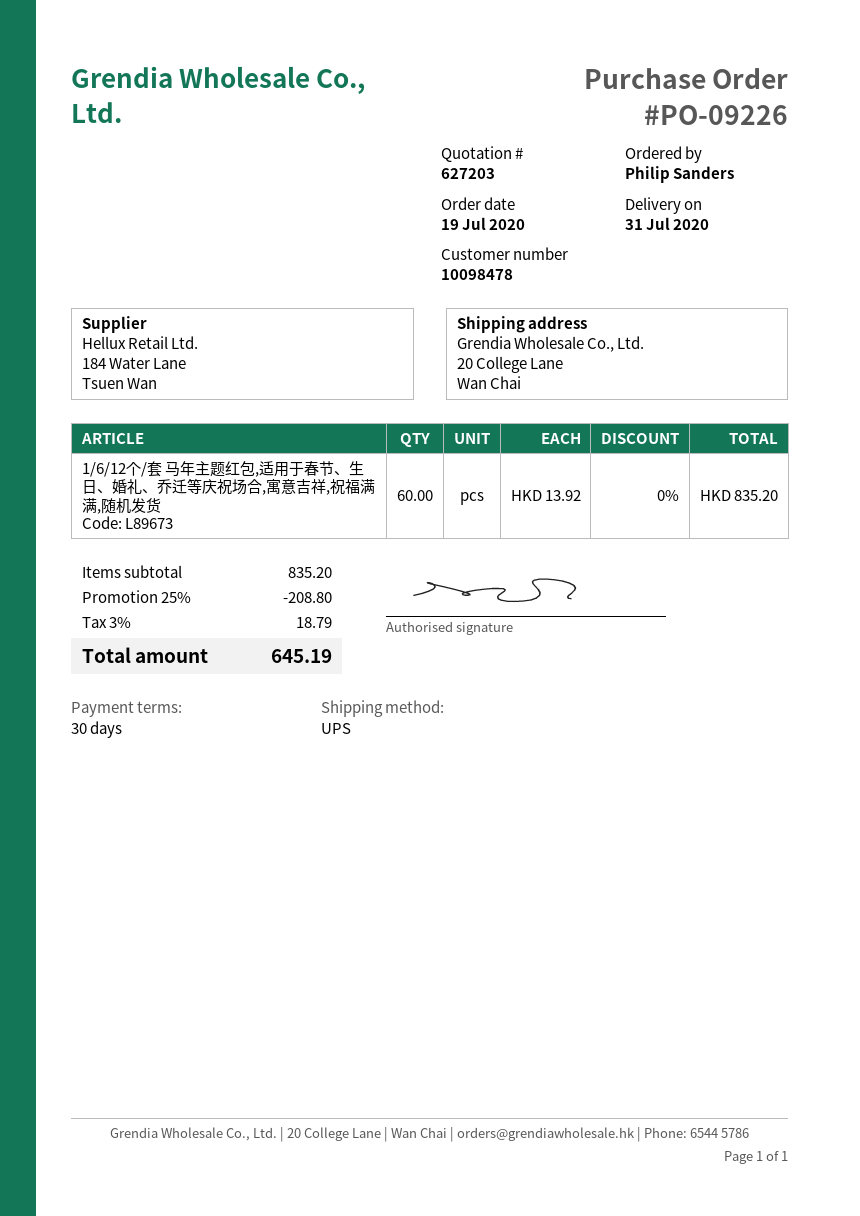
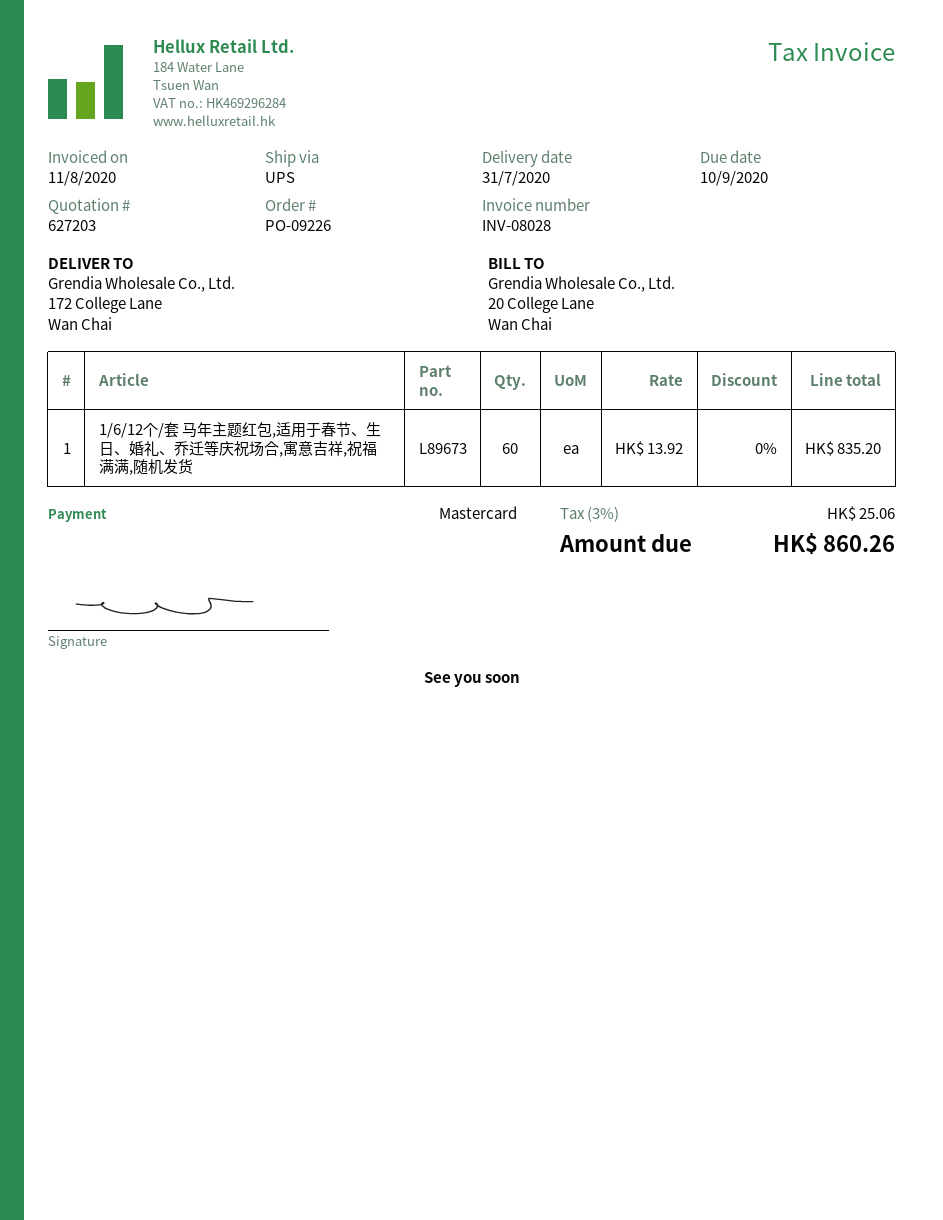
ship to: 20 College Lane, Wan Chai -> 172 College Lane, Wan Chai
discount: 25% = 208.80 -> none
tax: 3% = 18.79 -> 3% = 25.06
total: 645.19 -> 860.26

